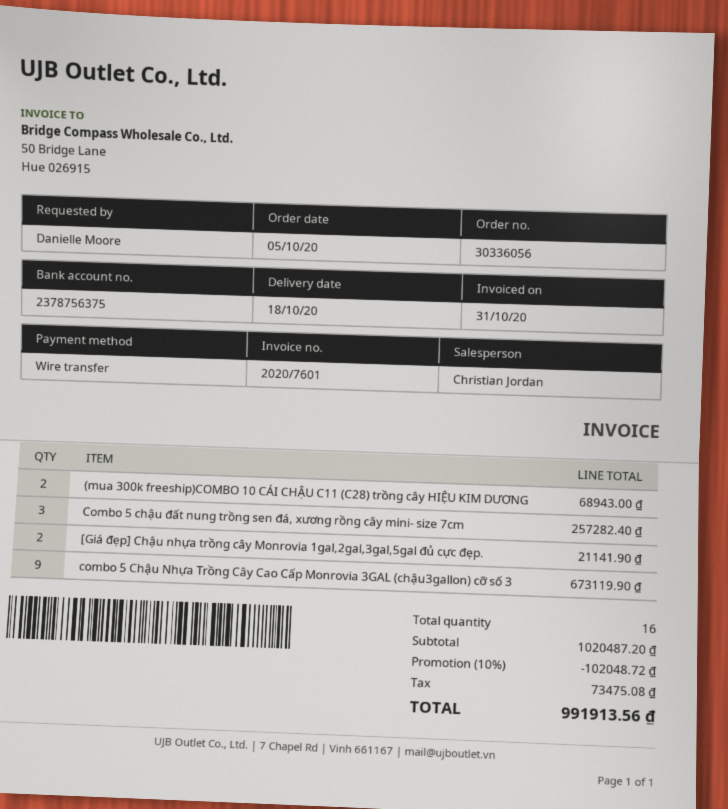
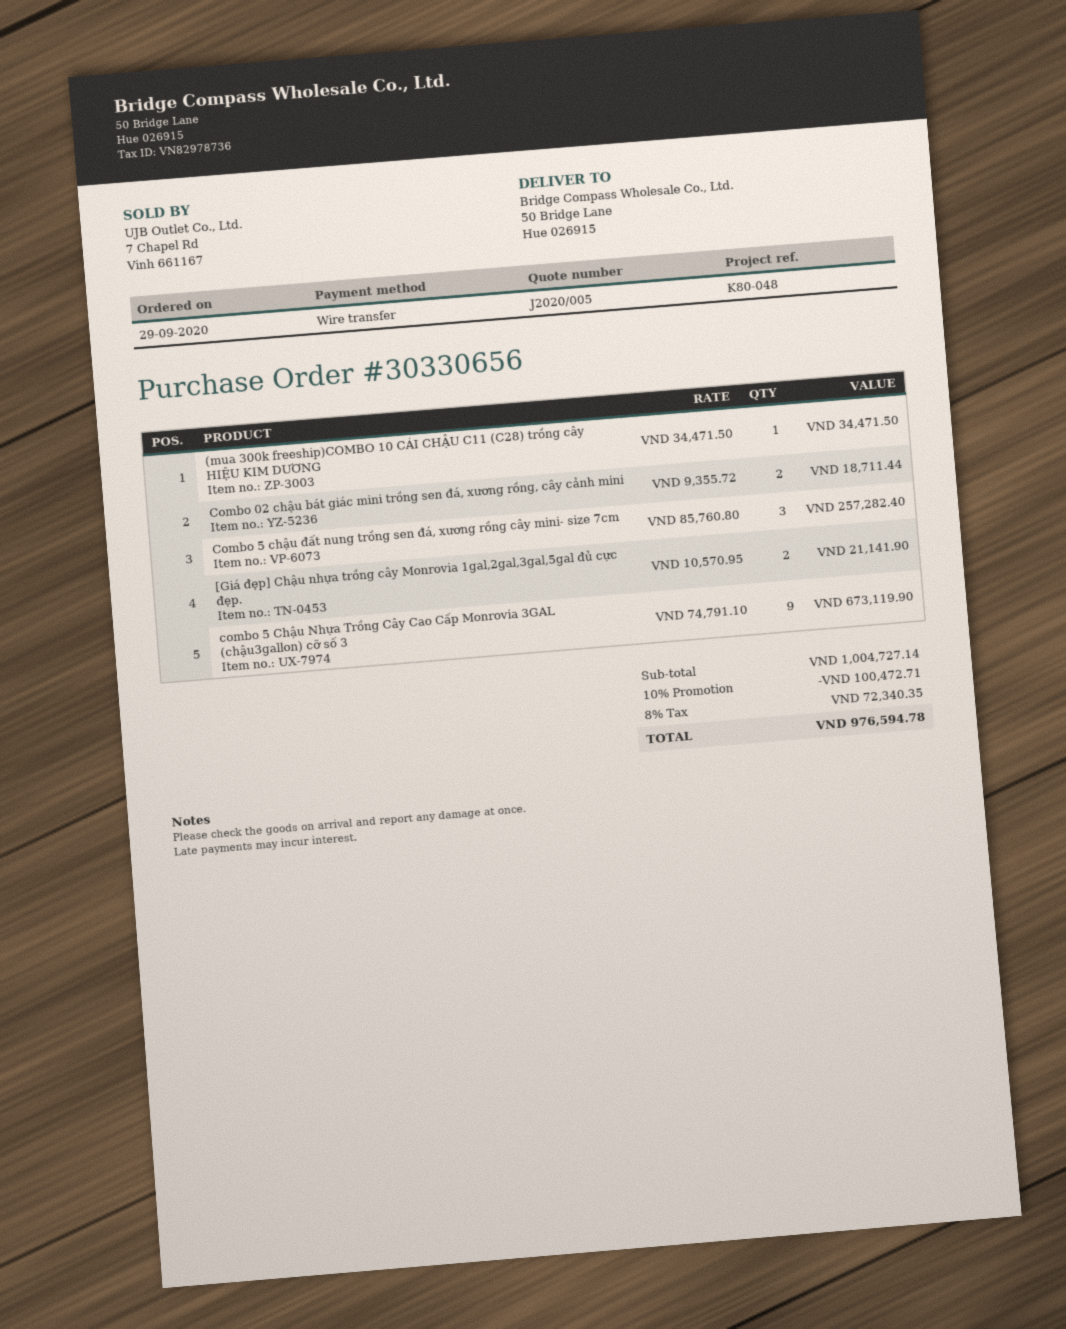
order number: 30336056 -> 30330656
order date: 2020-10-05 -> 2020-09-29
(mua 300k freeship)COMBO 10 CÁI CHẬU C11 (C28) trồng cây HIỆU KIM DƯƠNG: 2 for 68943.00 -> 1 for 34471.50
Combo 02 chậu bát giác mini trồng sen đá, xương rồng, cây cảnh mini: none -> 2 for 18711.44
subtotal: 1020487.20 -> 1004727.14
discount: 10% = 102048.72 -> 10% = 100472.71
tax: 73475.08 -> 72340.35
total: 991913.56 -> 976594.78

